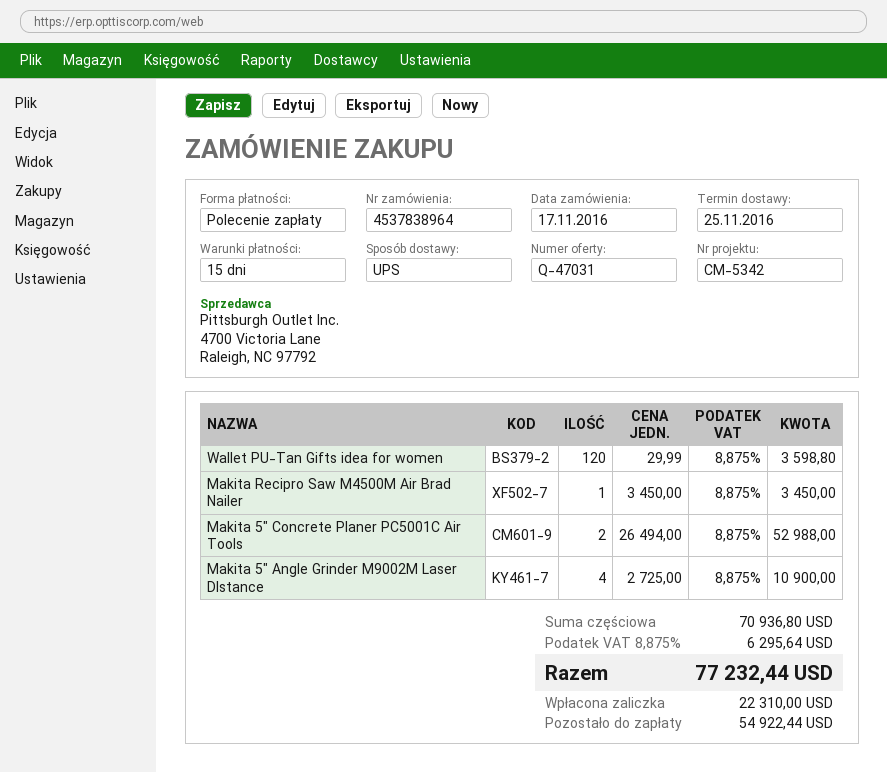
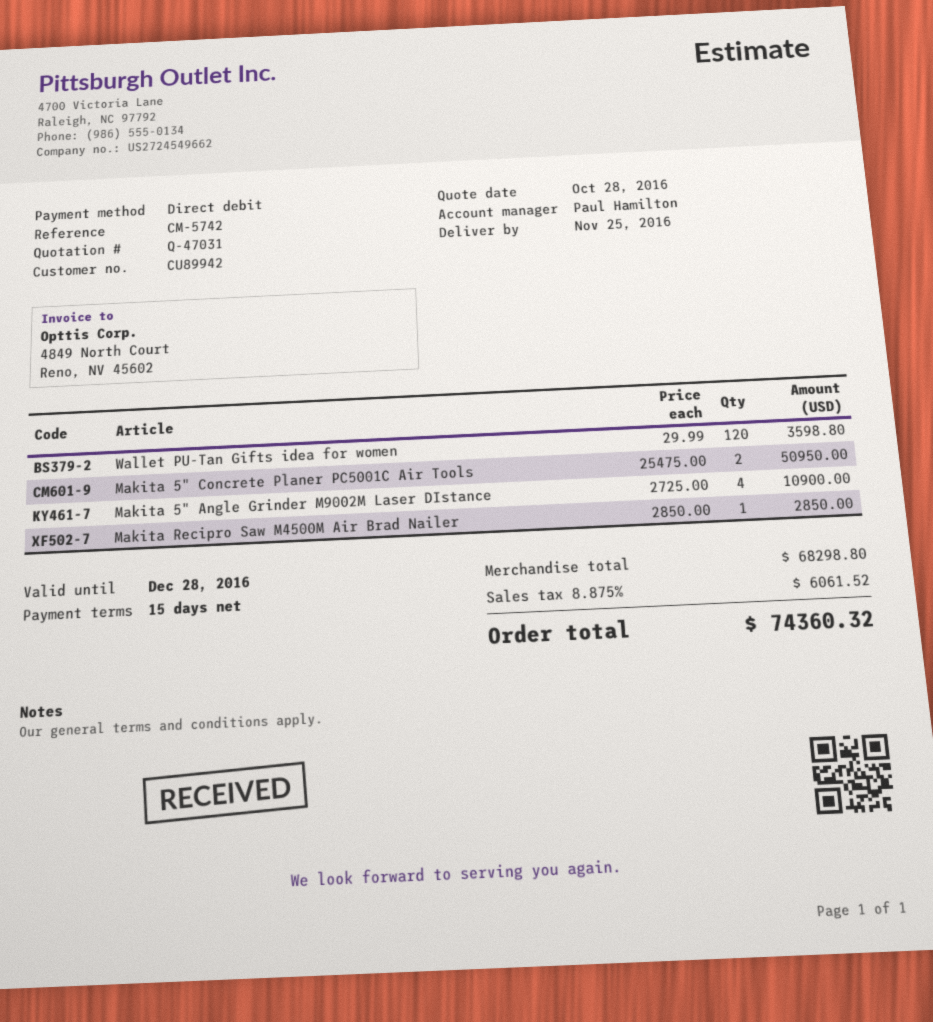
reference: CM-5342 -> CM-5742
Makita Recipro Saw M4500M Air Brad Nailer: 1 x 3450.00 = 3450.00 -> 1 x 2850.00 = 2850.00
Makita 5" Concrete Planer PC5001C Air Tools: 2 x 26494.00 = 52988.00 -> 2 x 25475.00 = 50950.00
subtotal: 70936.80 -> 68298.80
tax: 8.875% = 6295.64 -> 8.875% = 6061.52
total: 77232.44 -> 74360.32

